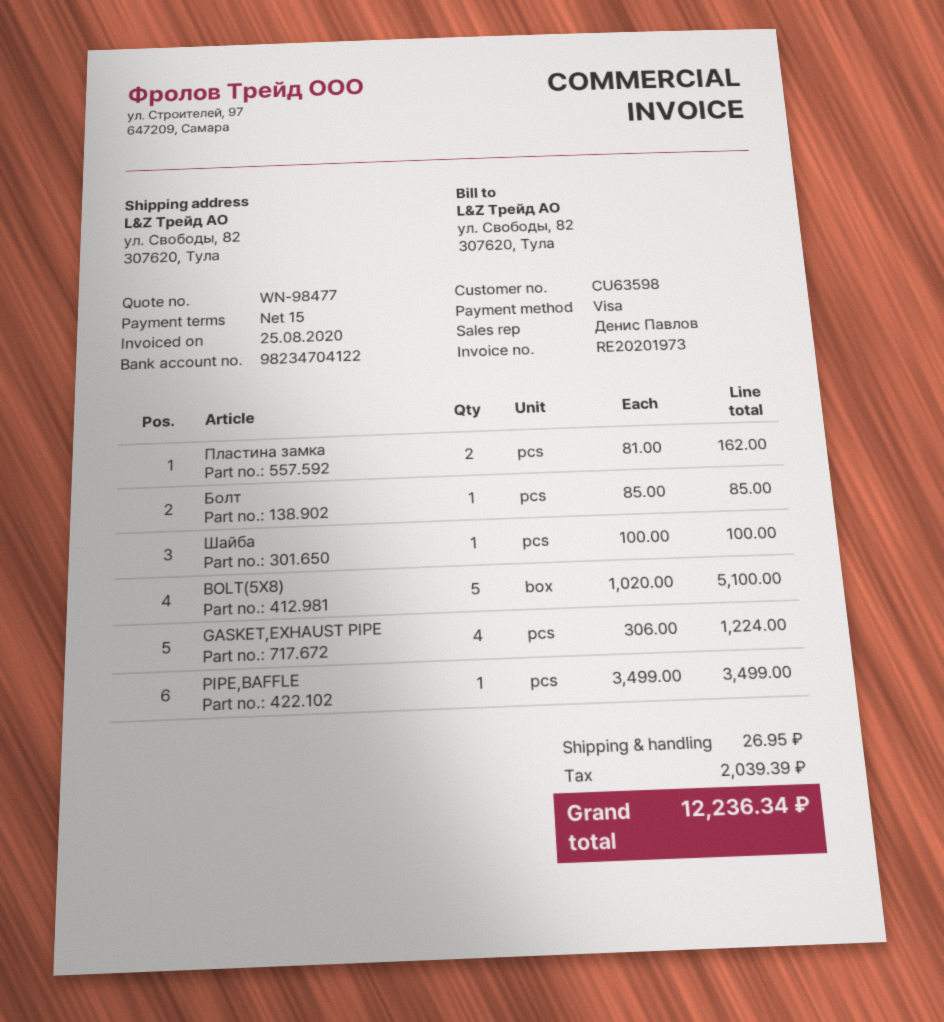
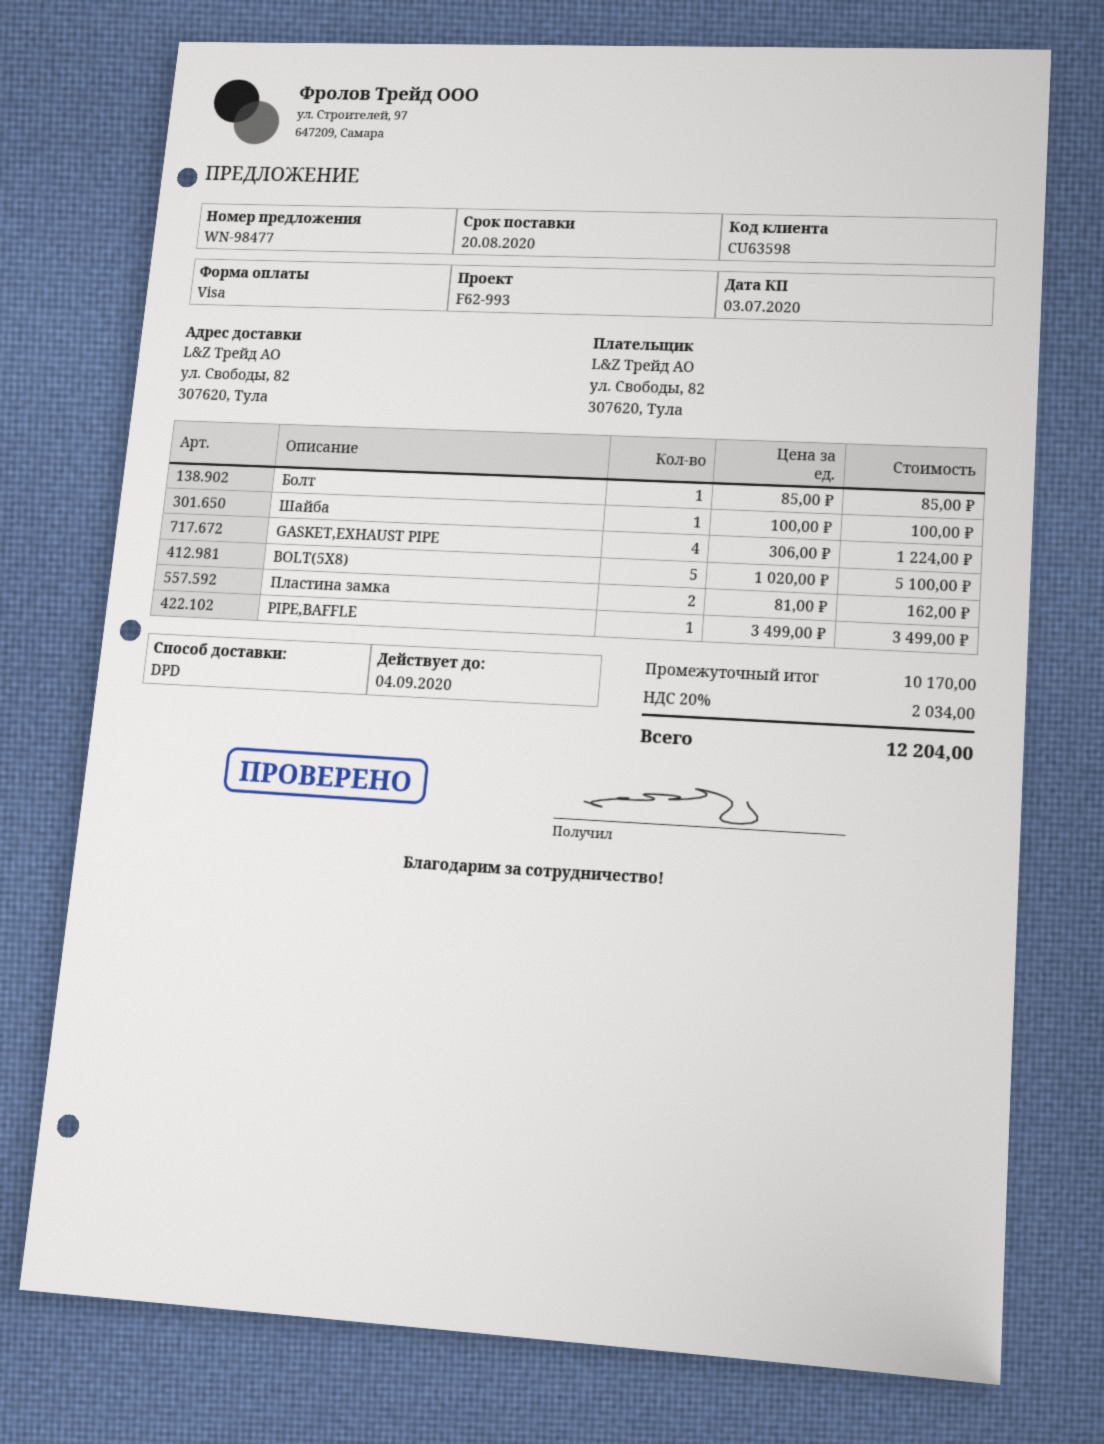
shipping: 26.95 -> none
tax: 2039.39 -> 2034.00
total: 12236.34 -> 12204.00

